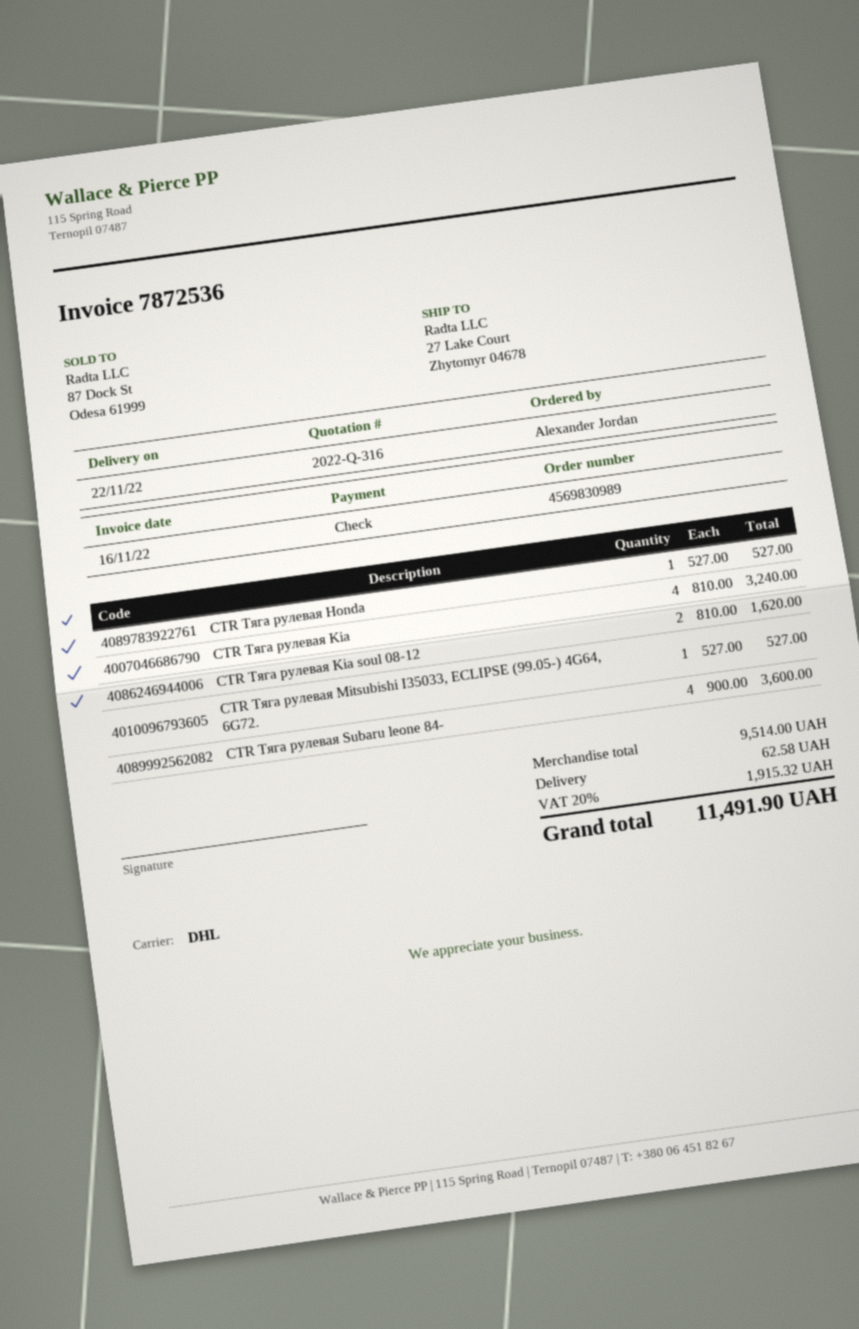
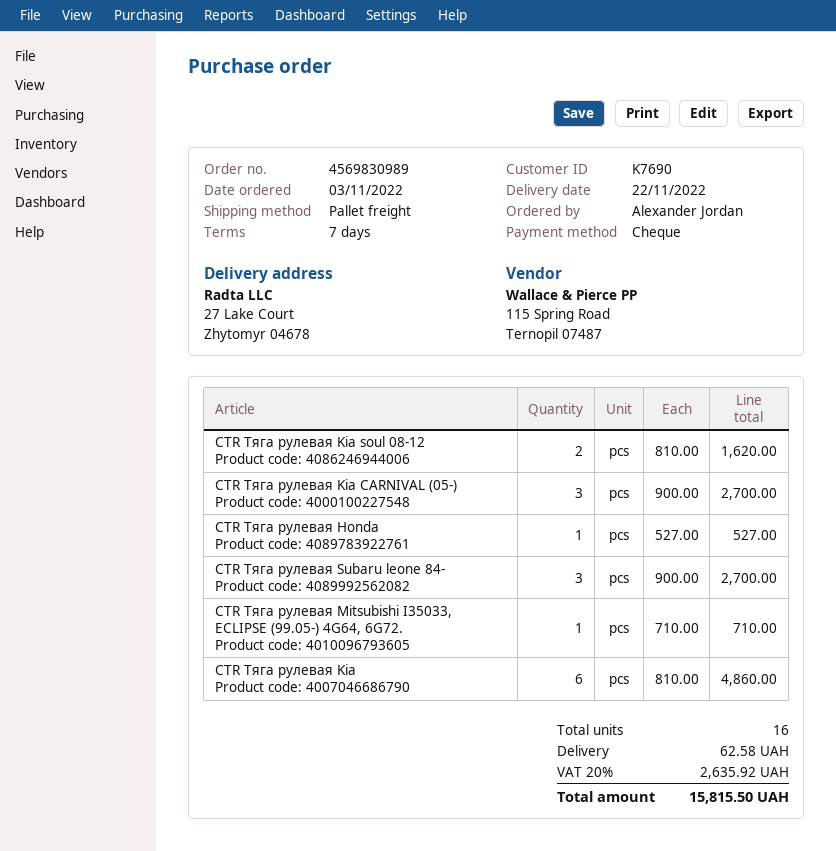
shipping method: DHL -> pallet freight
CTR Тяга рулевая Kia: 4 x 810.00 = 3240.00 -> 6 x 810.00 = 4860.00
CTR Тяга рулевая Mitsubishi I35033, ECLIPSE (99.05-) 4G64, 6G72.: 1 x 527.00 = 527.00 -> 1 x 710.00 = 710.00
CTR Тяга рулевая Subaru leone 84-: 4 x 900.00 = 3600.00 -> 3 x 900.00 = 2700.00
CTR Тяга рулевая Kia CARNIVAL (05-): none -> 3 x 900.00 = 2700.00
tax: 20% = 1915.32 -> 20% = 2635.92
total: 11491.90 -> 15815.50

